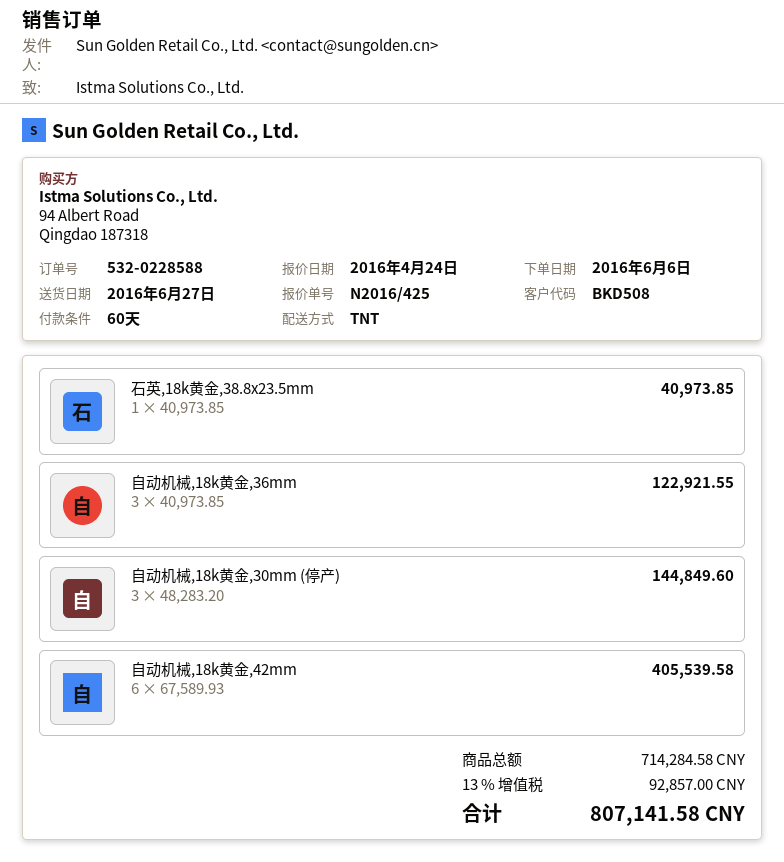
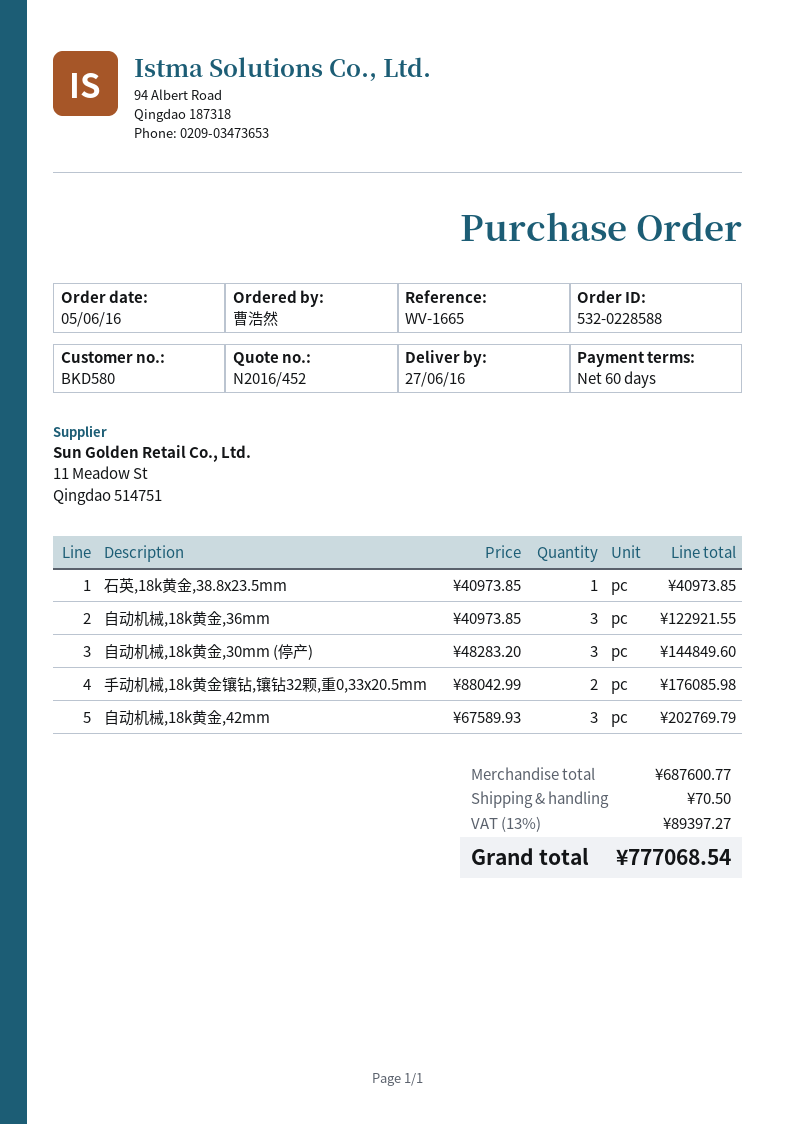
quote number: N2016/425 -> N2016/452
order date: 2016-06-06 -> 2016-06-05
customer number: BKD508 -> BKD580
自动机械,18k黄金,42mm: 6 x 67589.93 = 405539.58 -> 3 x 67589.93 = 202769.79
手动机械,18k黄金镶钻,镶钻32颗,重0,33x20.5mm: none -> 2 x 88042.99 = 176085.98
subtotal: 714284.58 -> 687600.77
shipping: none -> 70.50
tax: 13% = 92857.00 -> 13% = 89397.27
total: 807141.58 -> 777068.54

